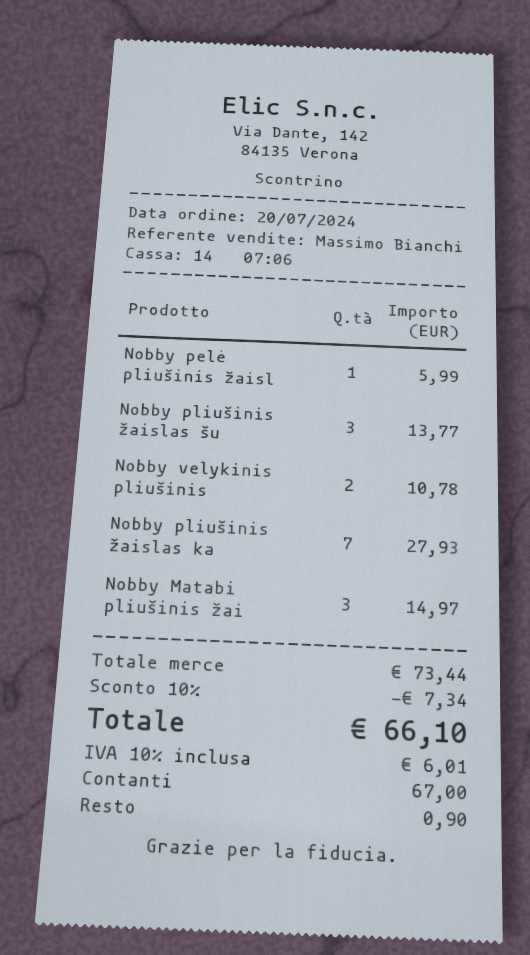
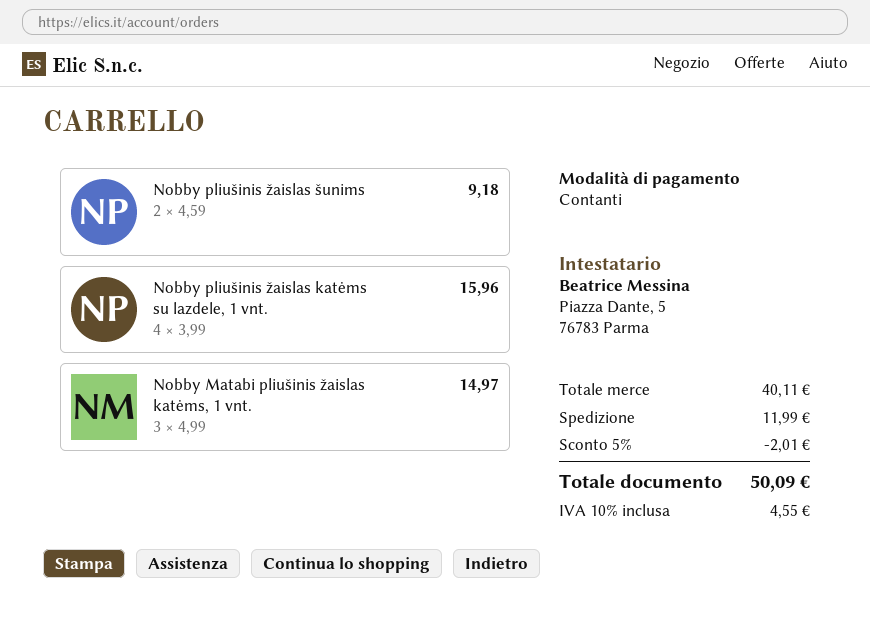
Nobby pelė pliušinis žaisl: 1 for 5.99 -> none
Nobby pliušinis žaislas šu: 3 for 13.77 -> 2 for 9.18
Nobby velykinis pliušinis: 2 for 10.78 -> none
Nobby pliušinis žaislas ka: 7 for 27.93 -> 4 for 15.96
subtotal: 73.44 -> 40.11
discount: 10% = 7.34 -> 5% = 2.01
shipping: none -> 11.99
tax: 10% = 6.01 -> 10% = 4.55
total: 66.10 -> 50.09

